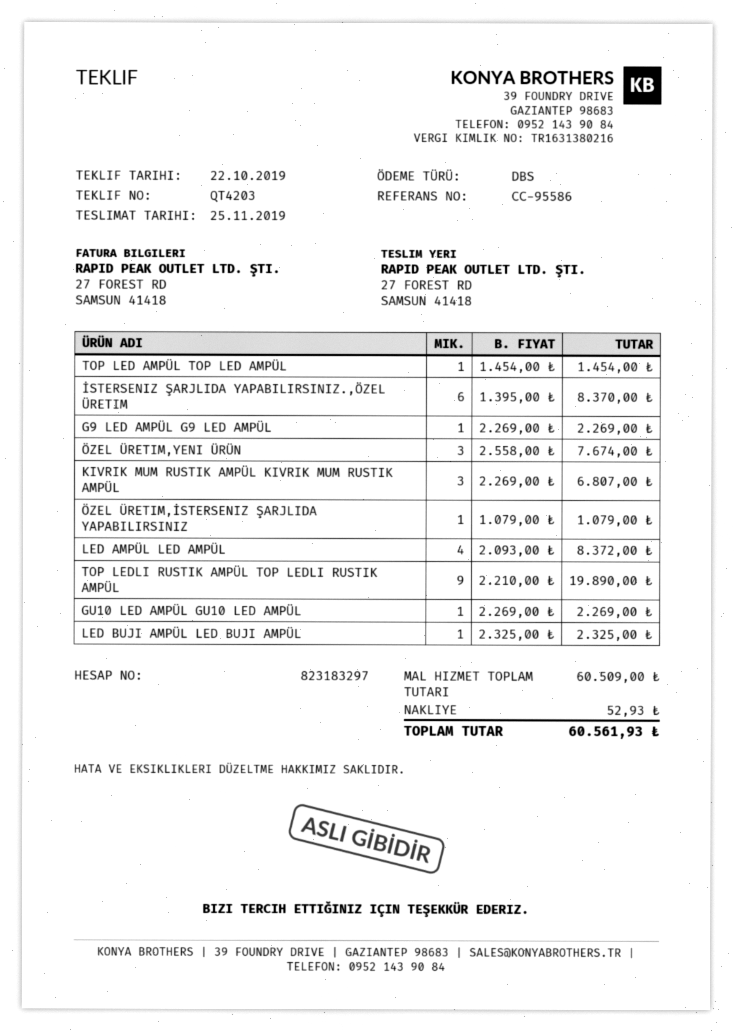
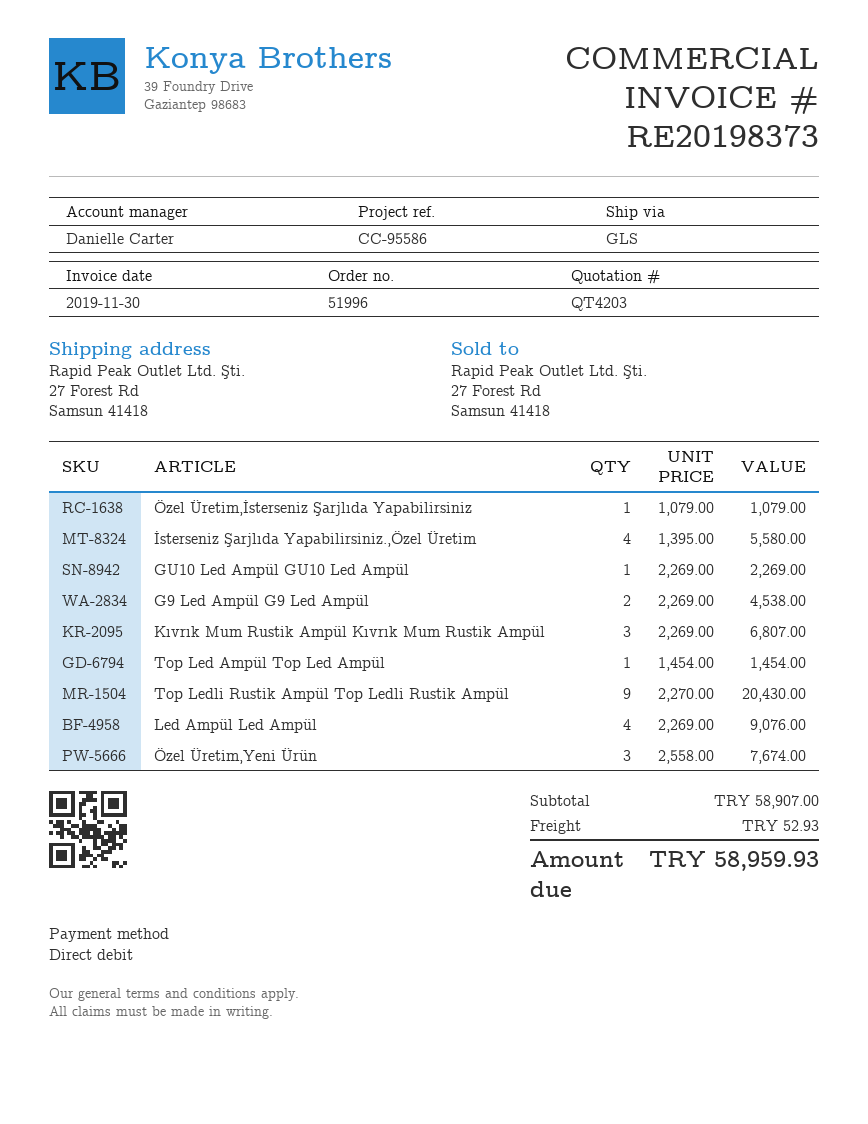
İSTERSENIZ ŞARJLIDA YAPABILIRSINIZ.,ÖZEL ÜRETIM: 6 x 1395.00 = 8370.00 -> 4 x 1395.00 = 5580.00
G9 LED AMPÜL G9 LED AMPÜL: 1 x 2269.00 = 2269.00 -> 2 x 2269.00 = 4538.00
LED AMPÜL LED AMPÜL: 4 x 2093.00 = 8372.00 -> 4 x 2269.00 = 9076.00
TOP LEDLI RUSTIK AMPÜL TOP LEDLI RUSTIK AMPÜL: 9 x 2210.00 = 19890.00 -> 9 x 2270.00 = 20430.00
LED BUJI AMPÜL LED BUJI AMPÜL: 1 x 2325.00 = 2325.00 -> none
subtotal: 60509.00 -> 58907.00
total: 60561.93 -> 58959.93

